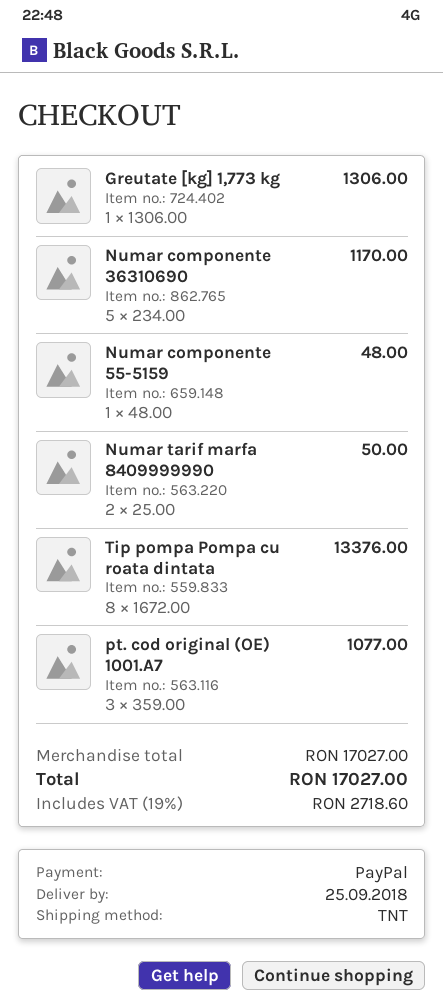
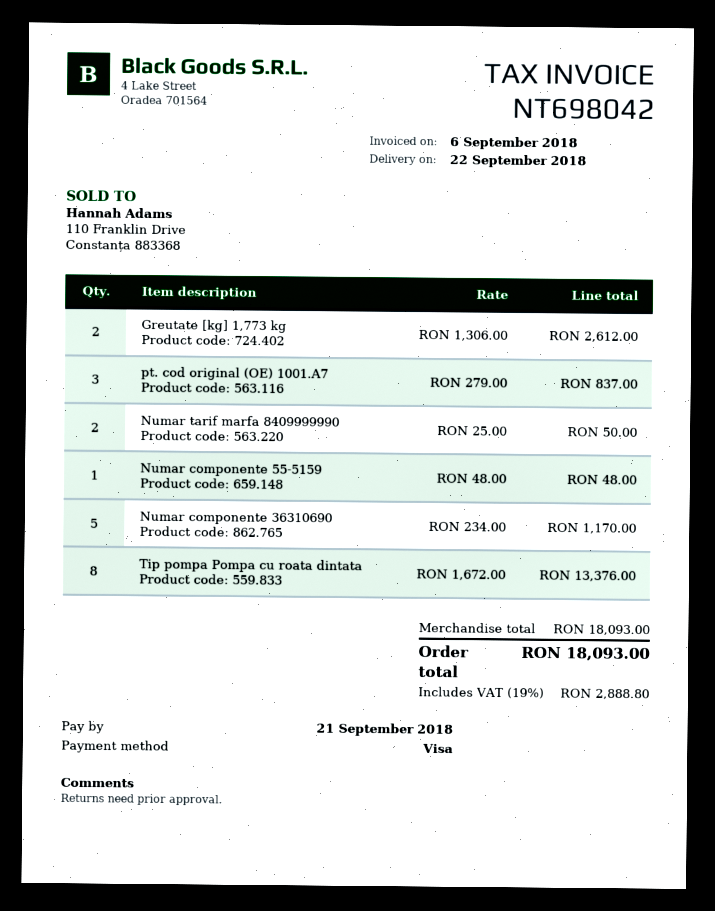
delivery date: 2018-09-25 -> 2018-09-22
payment method: PayPal -> Visa
Greutate [kg] 1,773 kg: 1 x 1306.00 = 1306.00 -> 2 x 1306.00 = 2612.00
pt. cod original (OE) 1001.A7: 3 x 359.00 = 1077.00 -> 3 x 279.00 = 837.00
subtotal: 17027.00 -> 18093.00
tax: 19% = 2718.60 -> 19% = 2888.80
total: 17027.00 -> 18093.00

